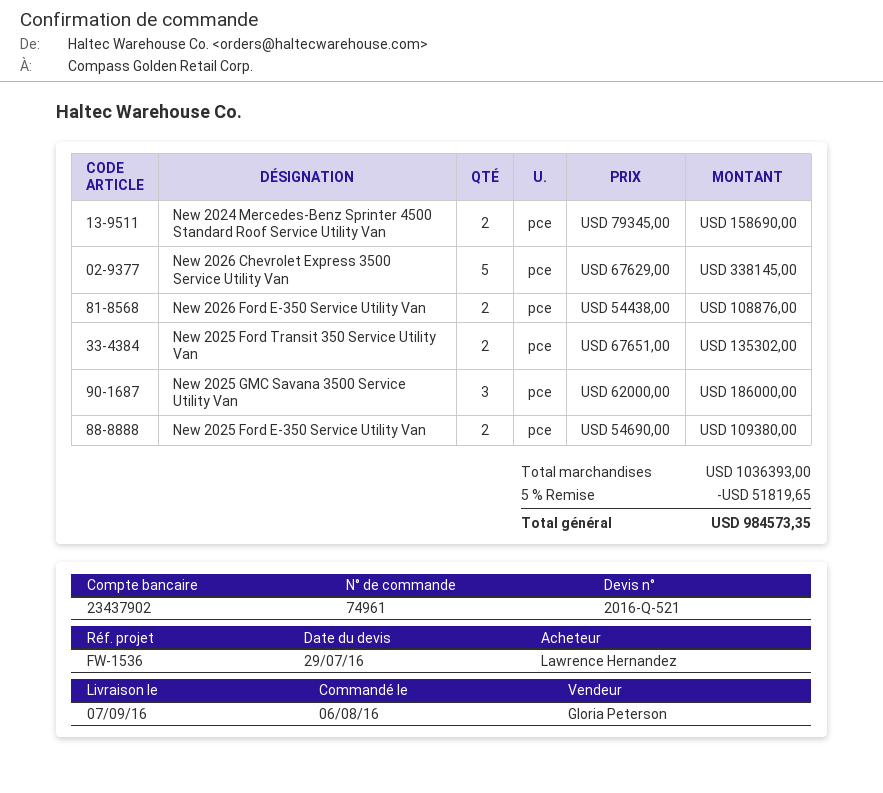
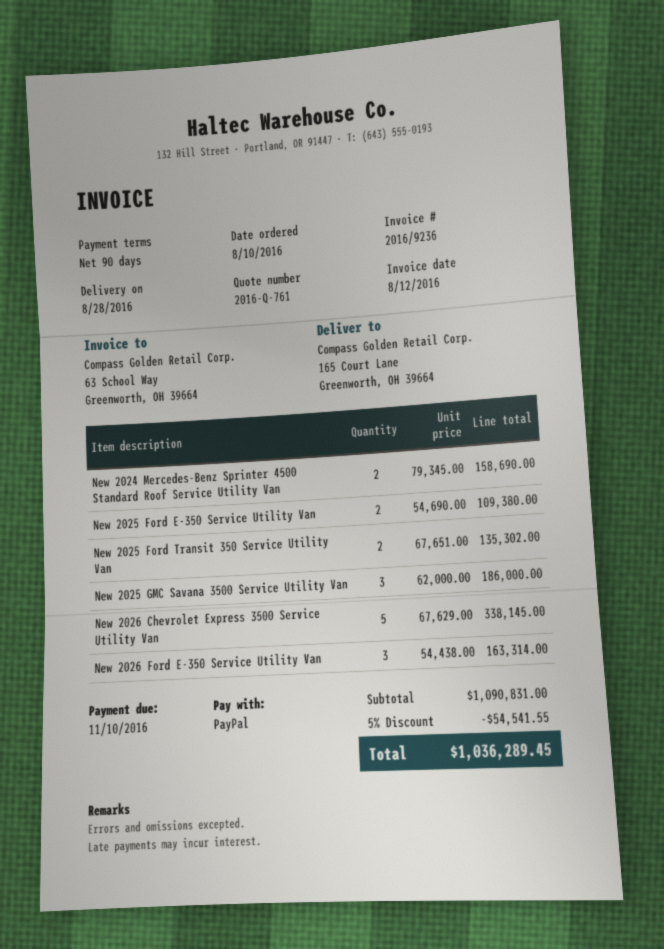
quote number: 2016-Q-521 -> 2016-Q-761
order date: 2016-08-06 -> 2016-08-10
delivery date: 2016-09-07 -> 2016-08-28
New 2026 Ford E-350 Service Utility Van: 2 x 54438.00 = 108876.00 -> 3 x 54438.00 = 163314.00
subtotal: 1036393.00 -> 1090831.00
discount: 5% = 51819.65 -> 5% = 54541.55
total: 984573.35 -> 1036289.45

